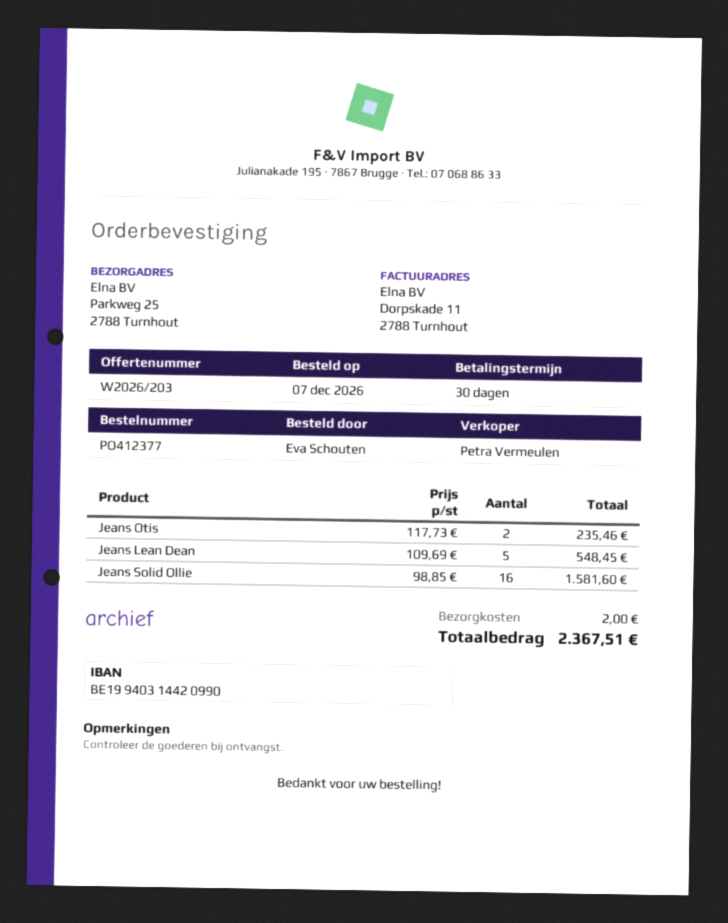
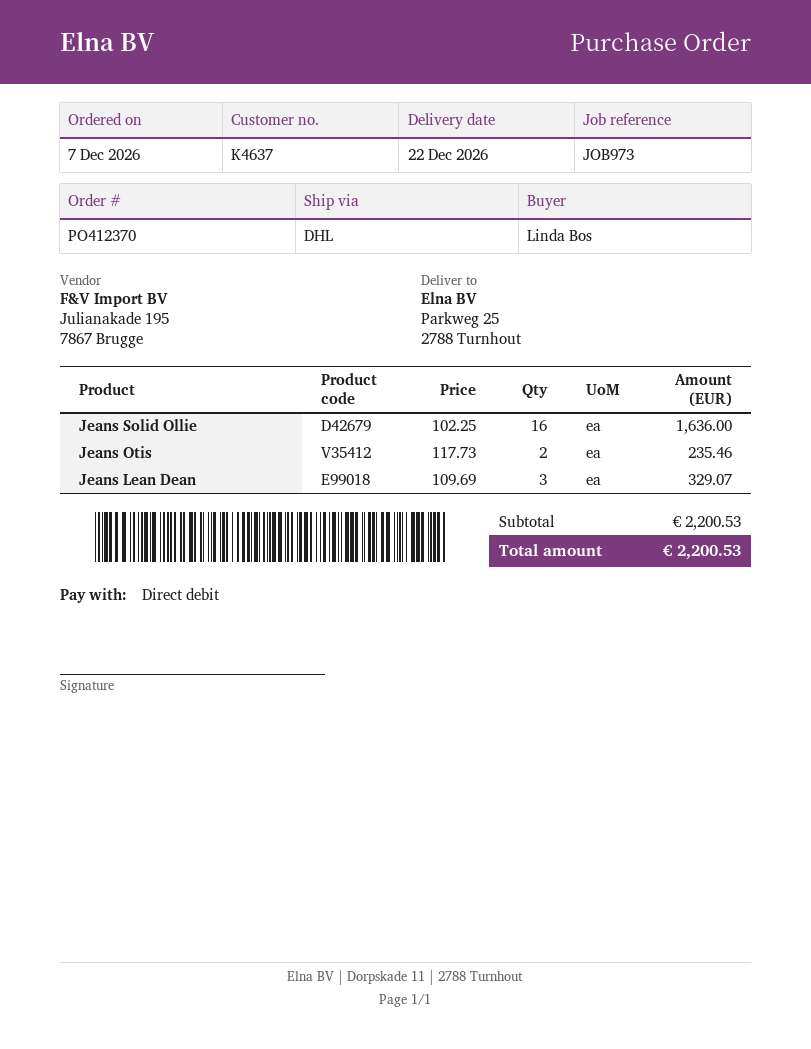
order number: PO412377 -> PO412370
ordered by: Eva Schouten -> Linda Bos
Jeans Lean Dean: 5 x 109.69 = 548.45 -> 3 x 109.69 = 329.07
Jeans Solid Ollie: 16 x 98.85 = 1581.60 -> 16 x 102.25 = 1636.00
shipping: 2.00 -> none
total: 2367.51 -> 2200.53

